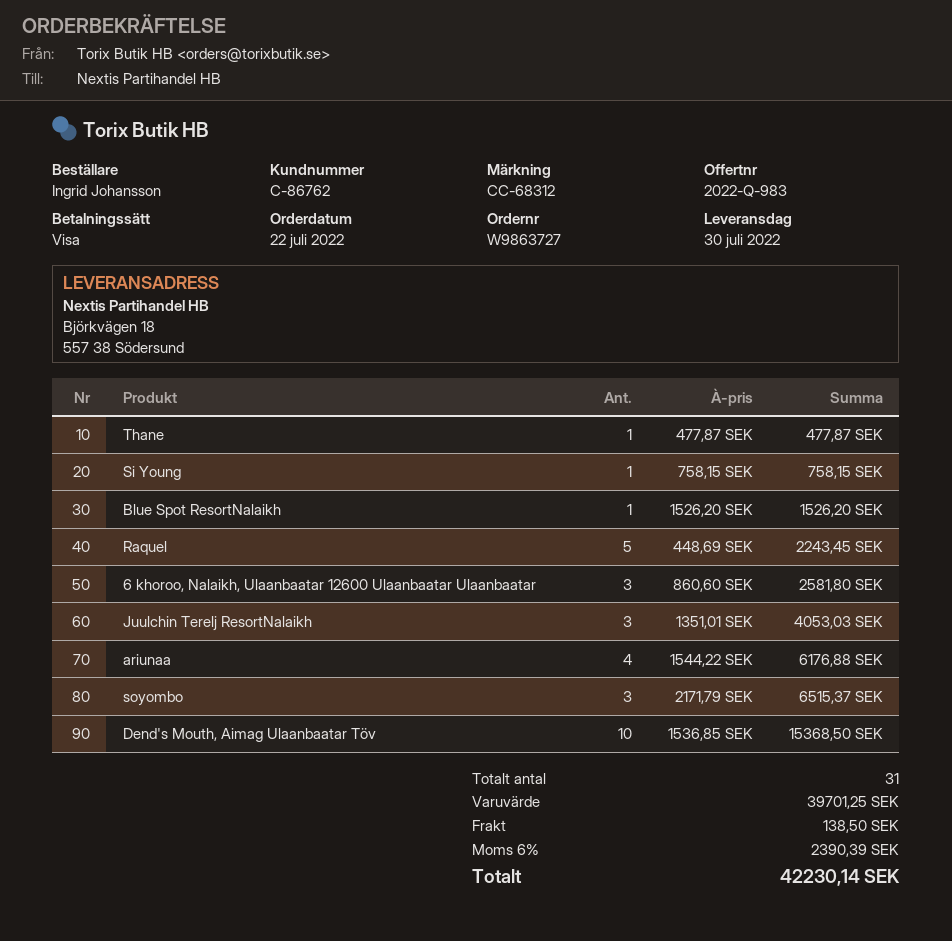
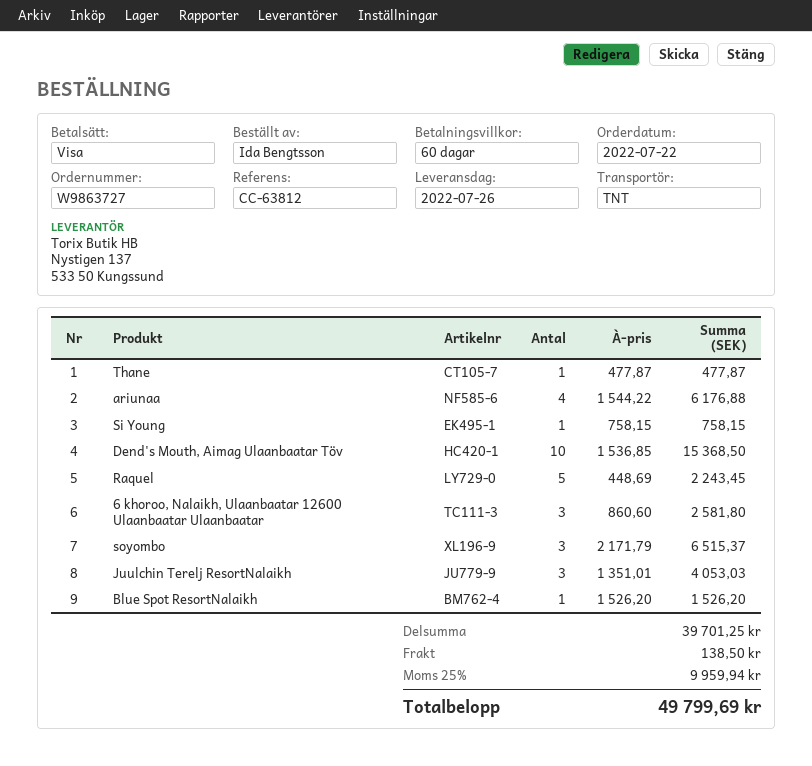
delivery date: 2022-07-30 -> 2022-07-26
reference: CC-68312 -> CC-63812
ordered by: Ingrid Johansson -> Ida Bengtsson
tax: 6% = 2390.39 -> 25% = 9959.94
total: 42230.14 -> 49799.69

